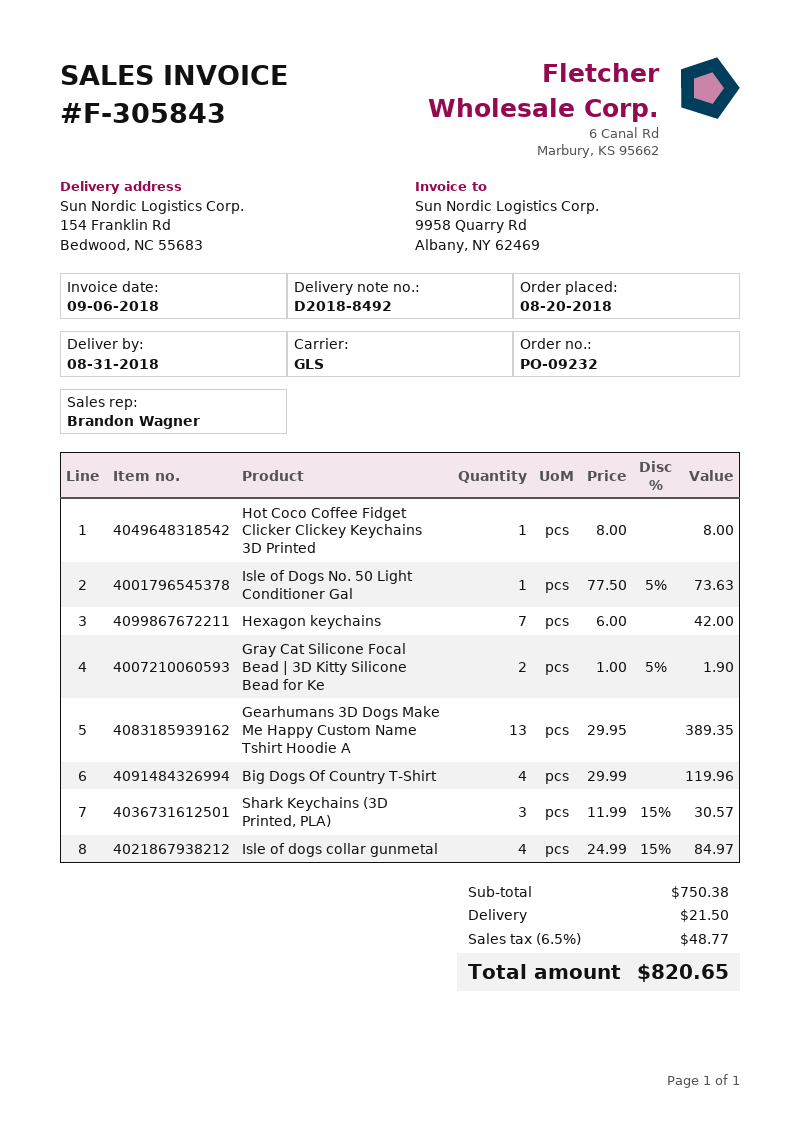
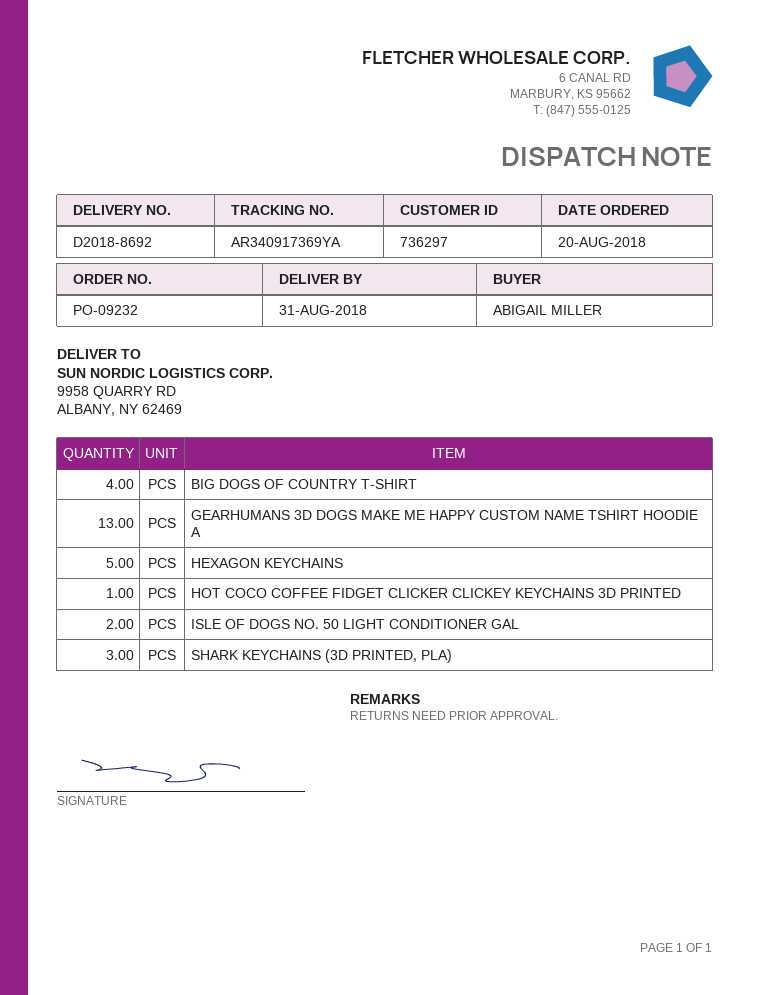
delivery note number: D2018-8492 -> D2018-8692
ship to: 154 Franklin Rd, Bedwood, NC 55683 -> 9958 QUARRY RD, ALBANY, NY 62469
Isle of Dogs No. 50 Light Conditioner Gal: 1 -> 2
Hexagon keychains: 7 -> 5
Gray Cat Silicone Focal Bead | 3D Kitty Silicone Bead for Ke: 2 -> none
Isle of dogs collar gunmetal: 4 -> none

